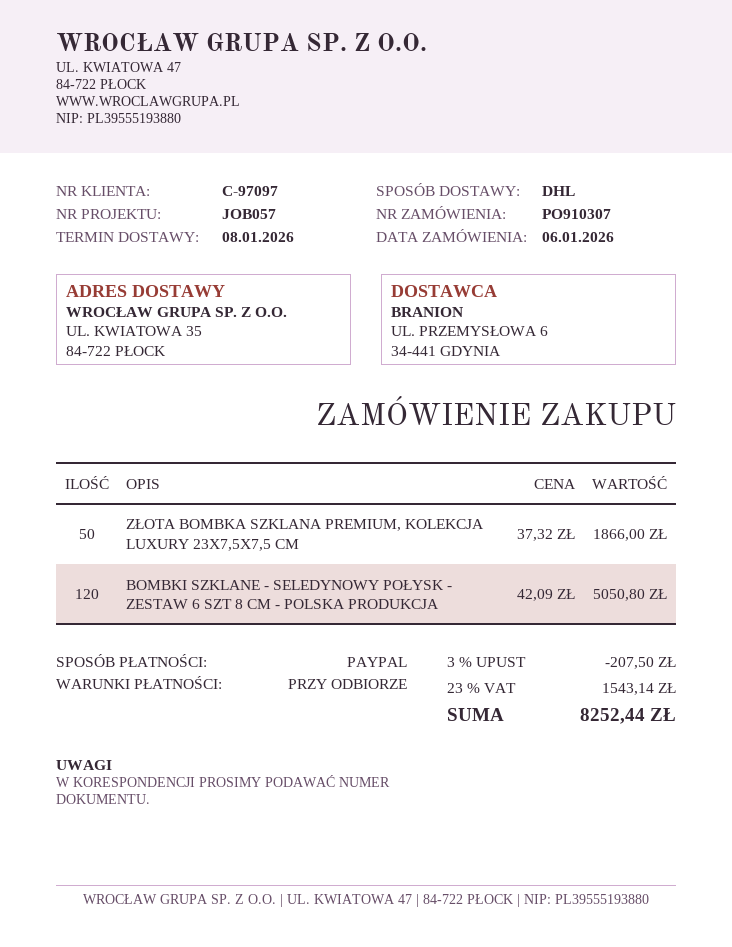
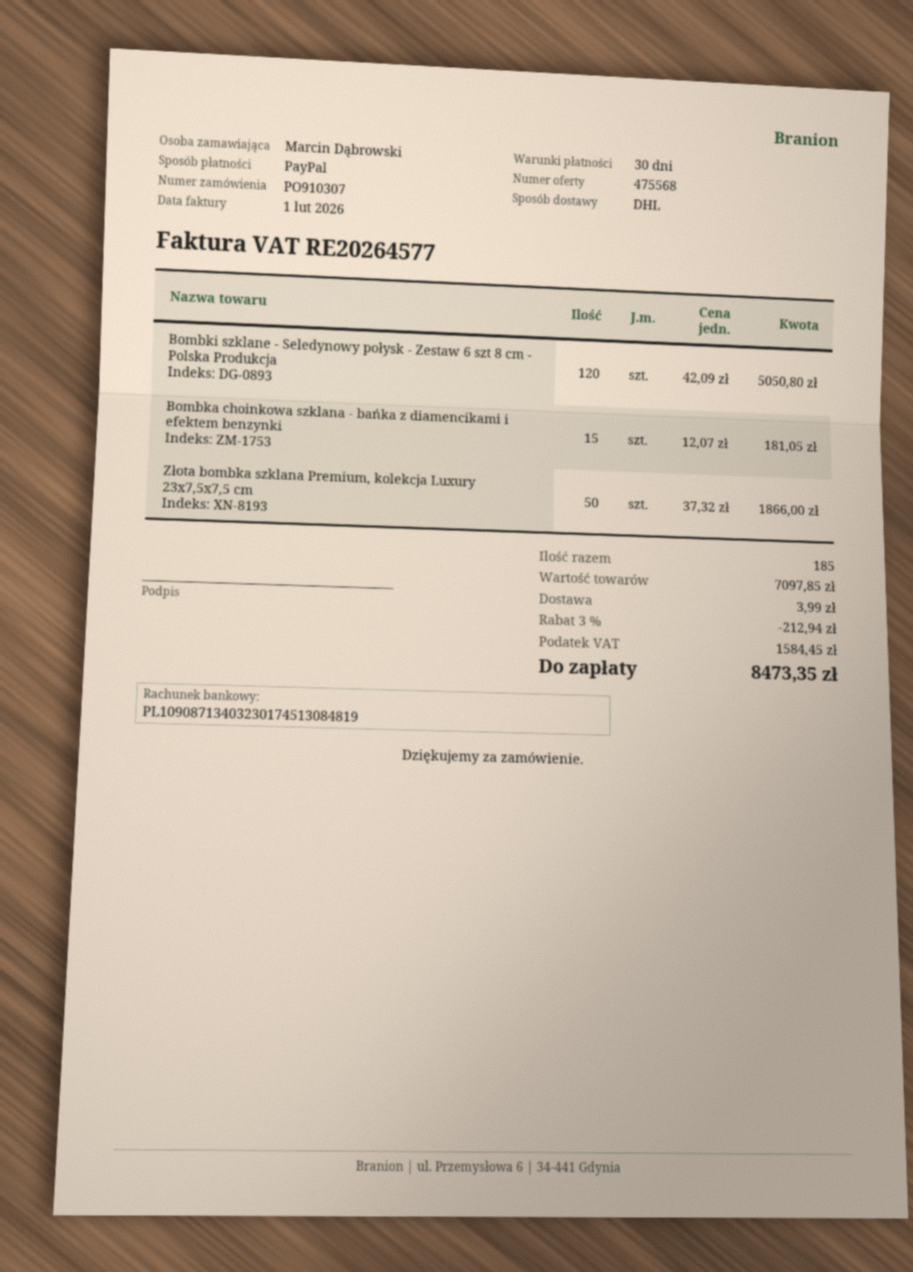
payment terms: on receipt -> 30 days
Bombka choinkowa szklana - bańka z diamencikami i efektem benzynki: none -> 15 x 12.07 = 181.05
discount: 3% = 207.50 -> 3% = 212.94
shipping: none -> 3.99
tax: 1543.14 -> 1584.45
total: 8252.44 -> 8473.35

